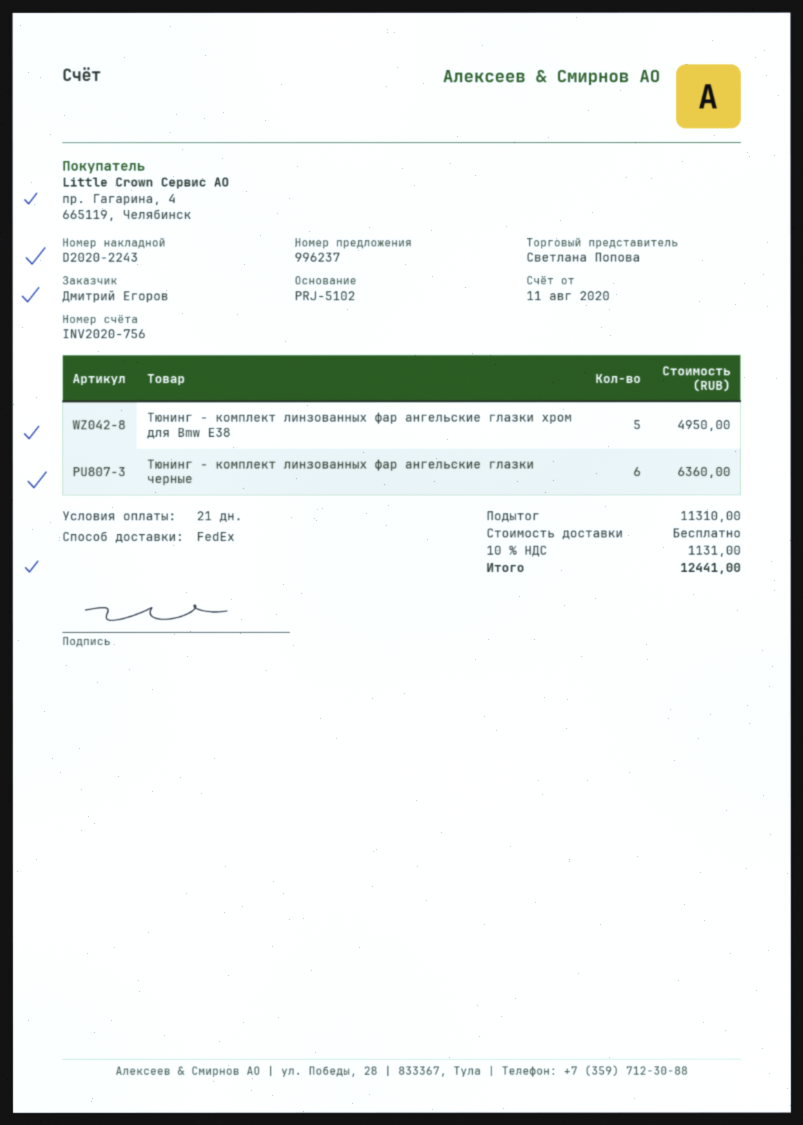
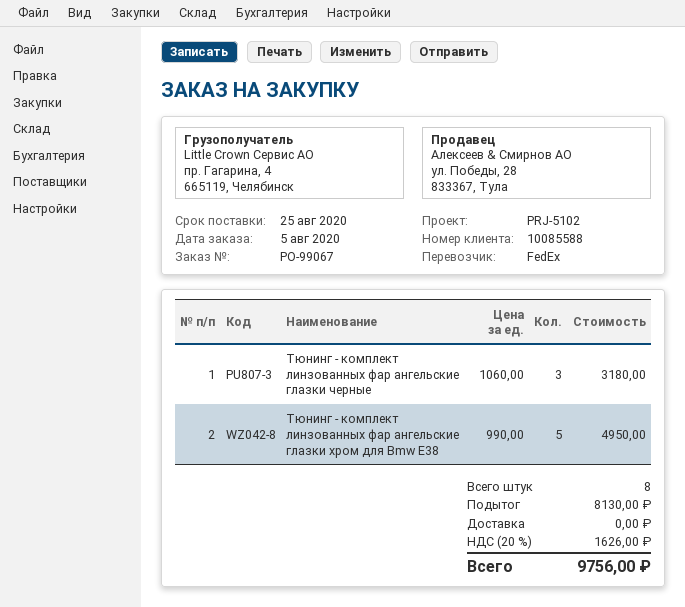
Тюнинг - комплект линзованных фар ангельские глазки черные: 6 for 6360.00 -> 3 for 3180.00
subtotal: 11310.00 -> 8130.00
tax: 10% = 1131.00 -> 20% = 1626.00
total: 12441.00 -> 9756.00

